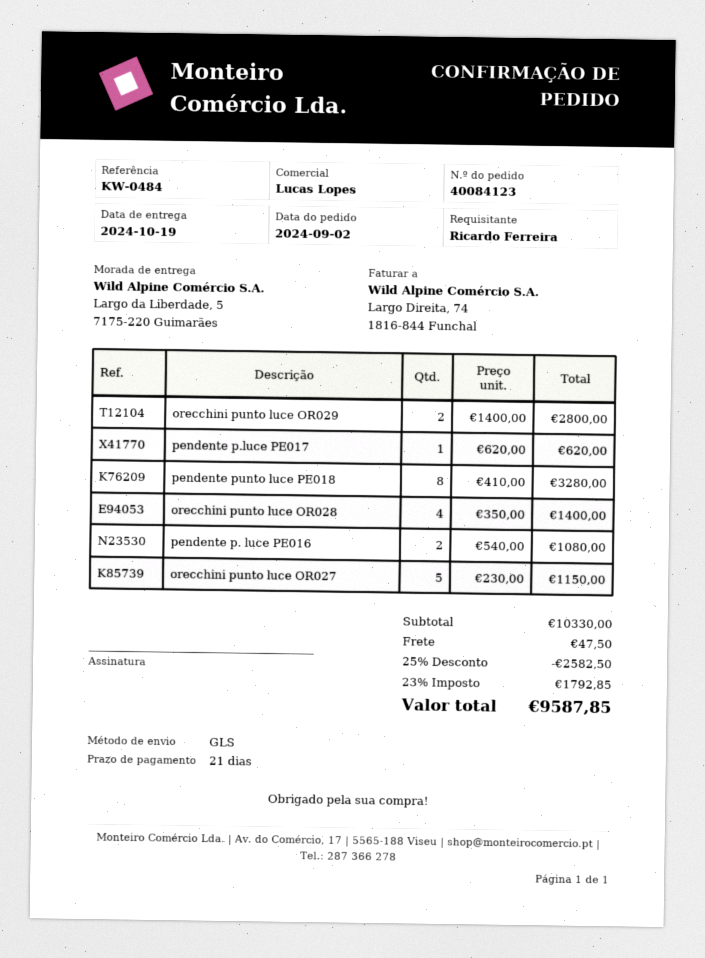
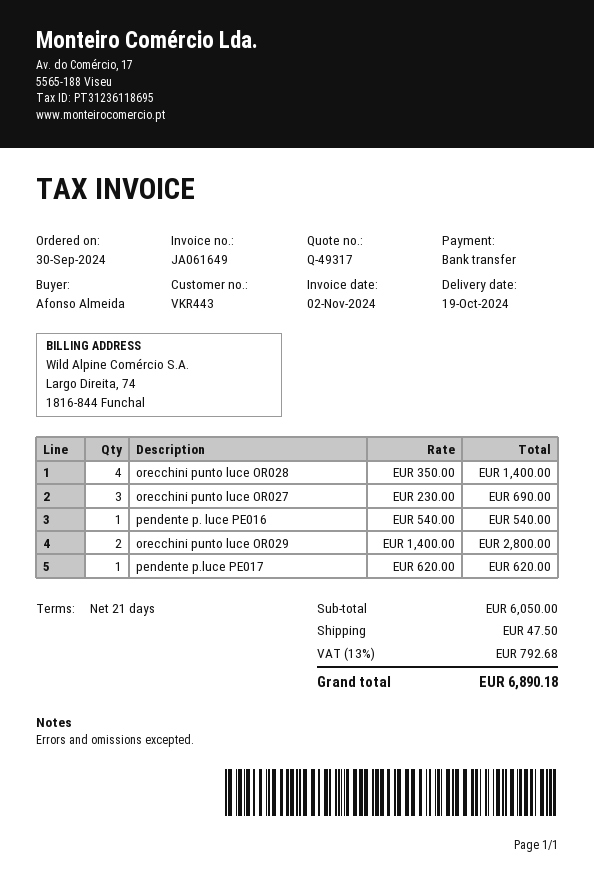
order date: 2024-09-02 -> 2024-09-30
ordered by: Ricardo Ferreira -> Afonso Almeida
pendente punto luce PE018: 8 x 410.00 = 3280.00 -> none
pendente p. luce PE016: 2 x 540.00 = 1080.00 -> 1 x 540.00 = 540.00
orecchini punto luce OR027: 5 x 230.00 = 1150.00 -> 3 x 230.00 = 690.00
subtotal: 10330.00 -> 6050.00
discount: 25% = 2582.50 -> none
tax: 23% = 1792.85 -> 13% = 792.68
total: 9587.85 -> 6890.18

